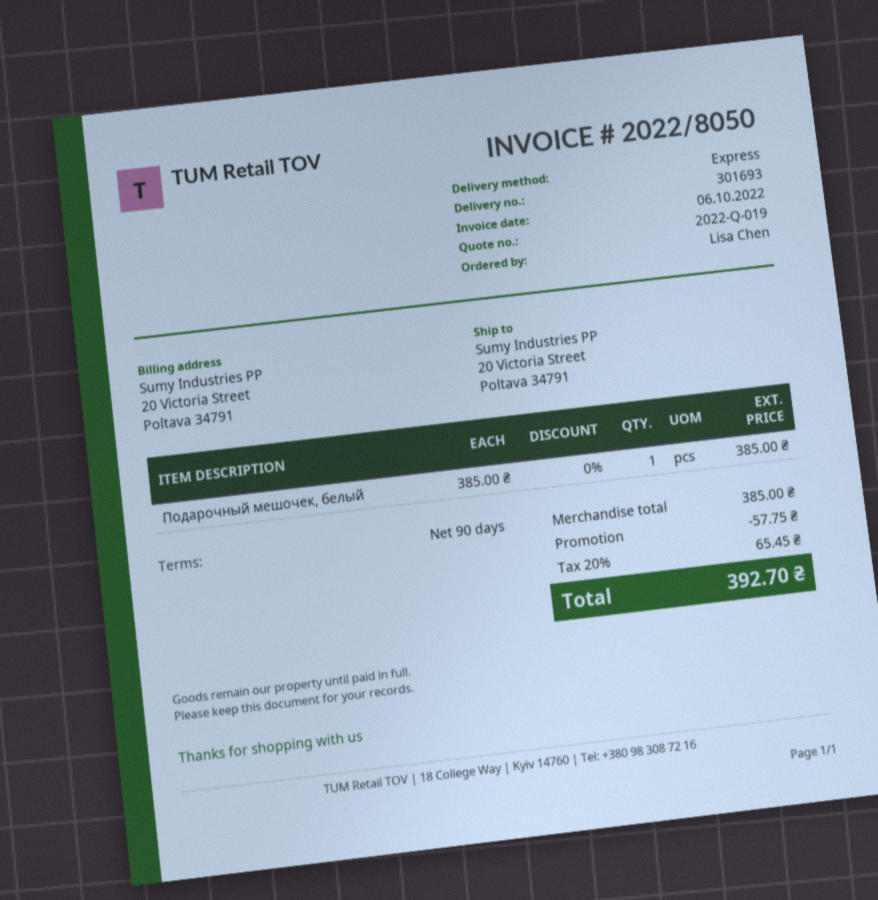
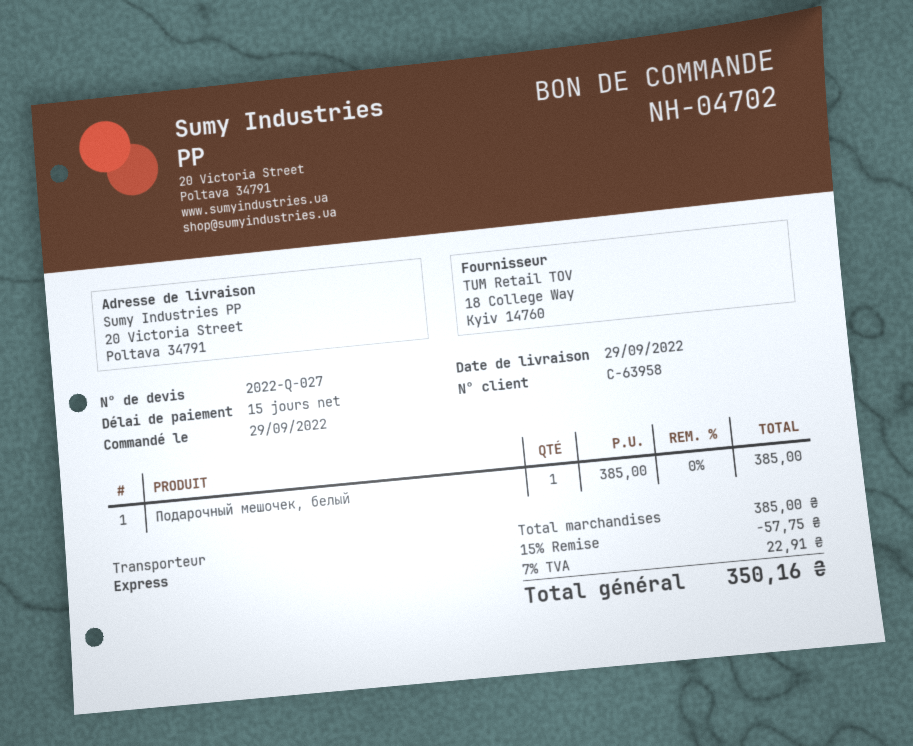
quote number: 2022-Q-019 -> 2022-Q-027
payment terms: 90 days -> 15 days
tax: 20% = 65.45 -> 7% = 22.91
total: 392.70 -> 350.16

